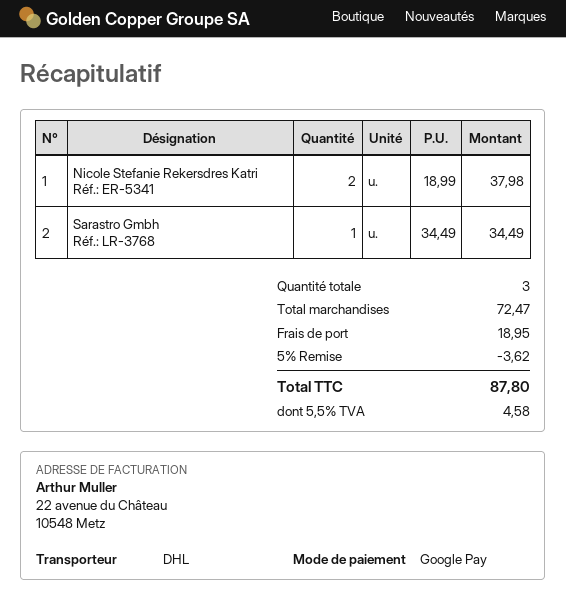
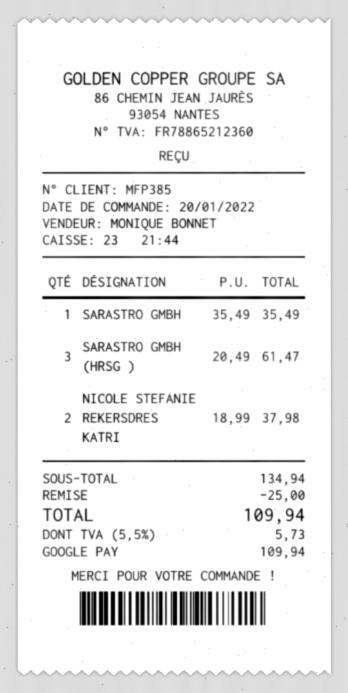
Sarastro Gmbh: 1 x 34.49 = 34.49 -> 1 x 35.49 = 35.49
SARASTRO GMBH (HRSG ): none -> 3 x 20.49 = 61.47
subtotal: 72.47 -> 134.94
discount: 3.62 -> 25.00
shipping: 18.95 -> none
tax: 5.5% = 4.58 -> 5.5% = 5.73
total: 87.80 -> 109.94

